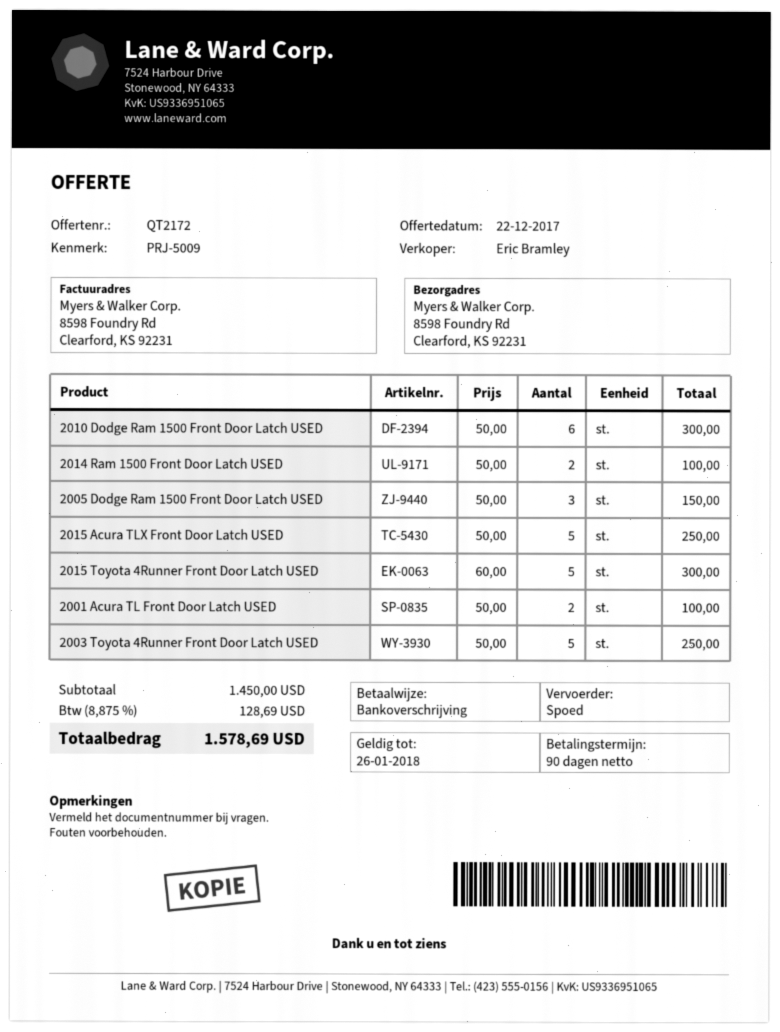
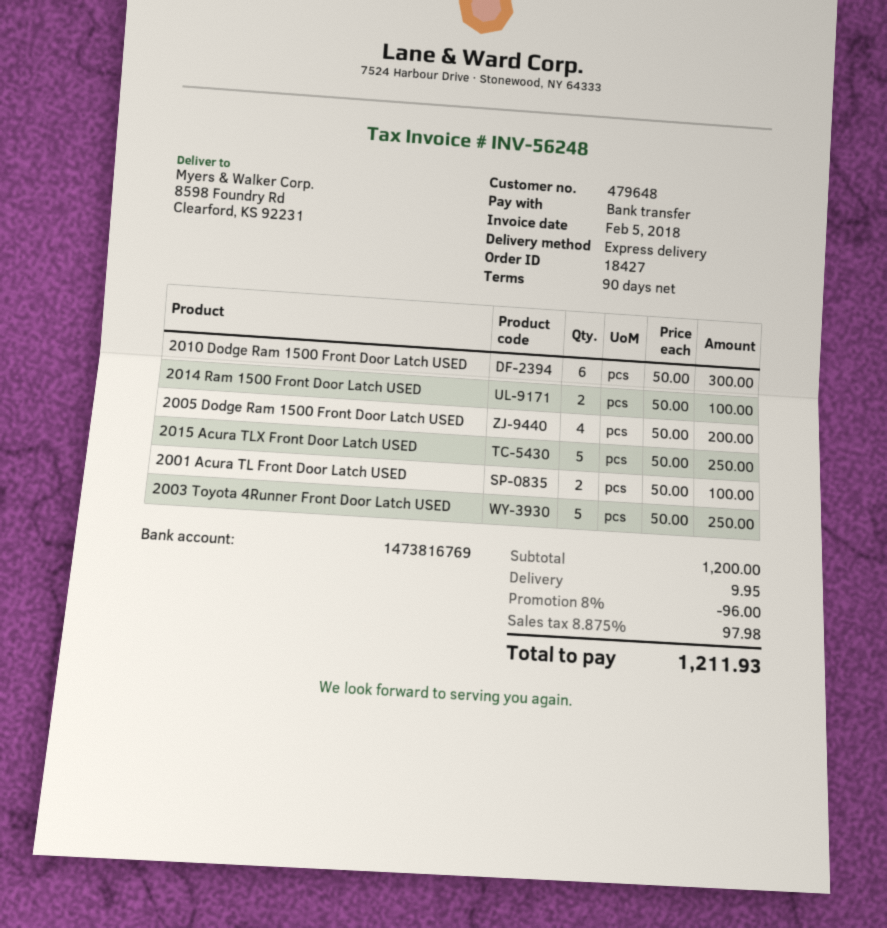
2005 Dodge Ram 1500 Front Door Latch USED: 3 x 50.00 = 150.00 -> 4 x 50.00 = 200.00
2015 Toyota 4Runner Front Door Latch USED: 5 x 60.00 = 300.00 -> none
subtotal: 1450.00 -> 1200.00
discount: none -> 8% = 96.00
shipping: none -> 9.95
tax: 8.875% = 128.69 -> 8.875% = 97.98
total: 1578.69 -> 1211.93

